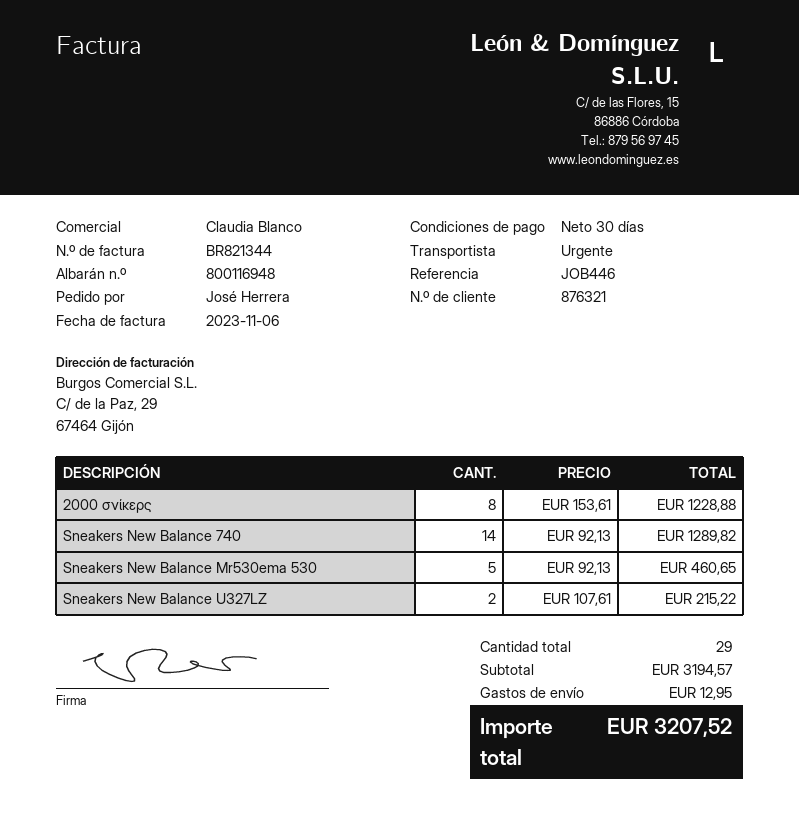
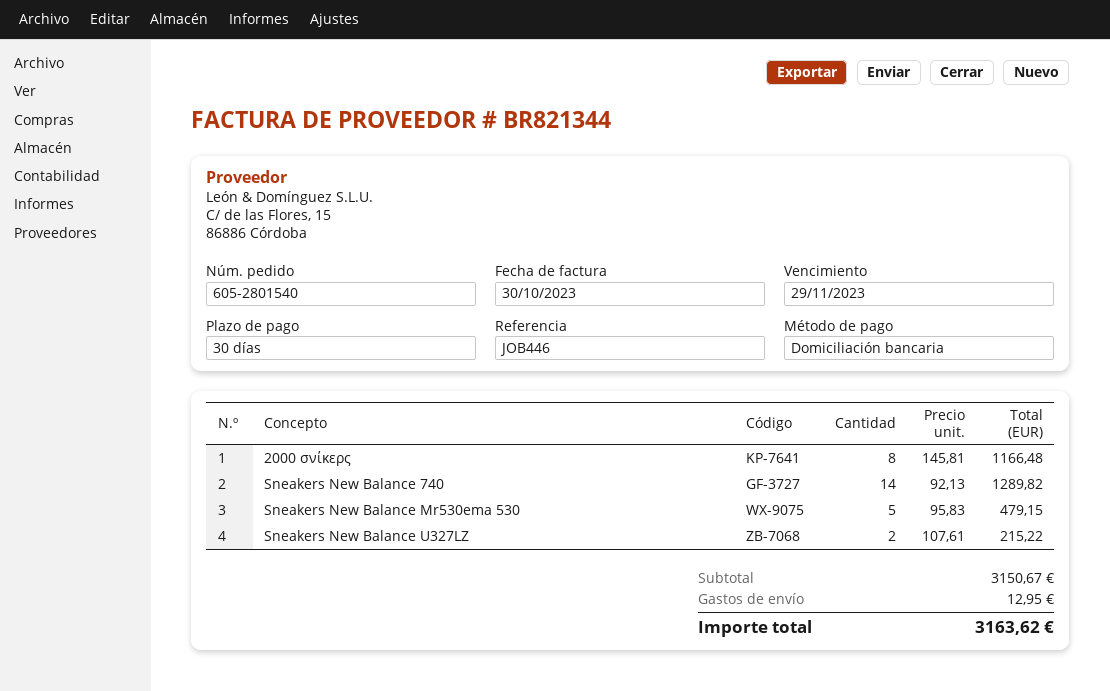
invoice date: 2023-11-06 -> 2023-10-30
2000 σνίκερς: 8 x 153.61 = 1228.88 -> 8 x 145.81 = 1166.48
Sneakers New Balance Mr530ema 530: 5 x 92.13 = 460.65 -> 5 x 95.83 = 479.15
subtotal: 3194.57 -> 3150.67
total: 3207.52 -> 3163.62

